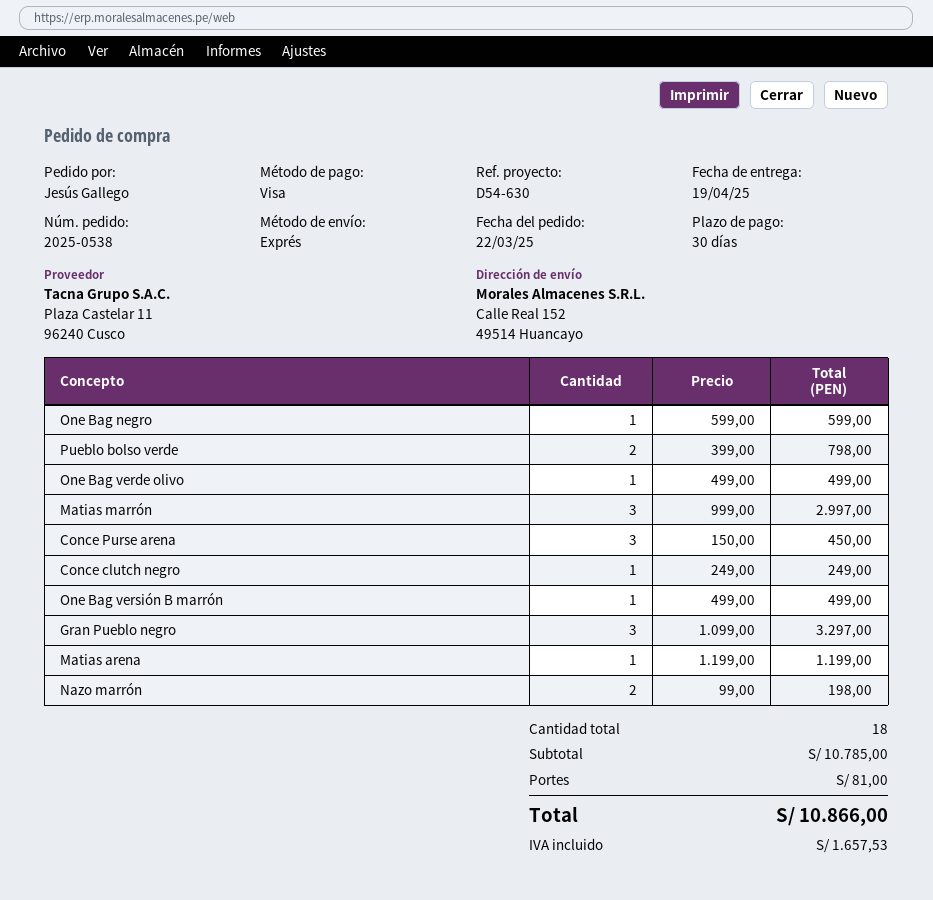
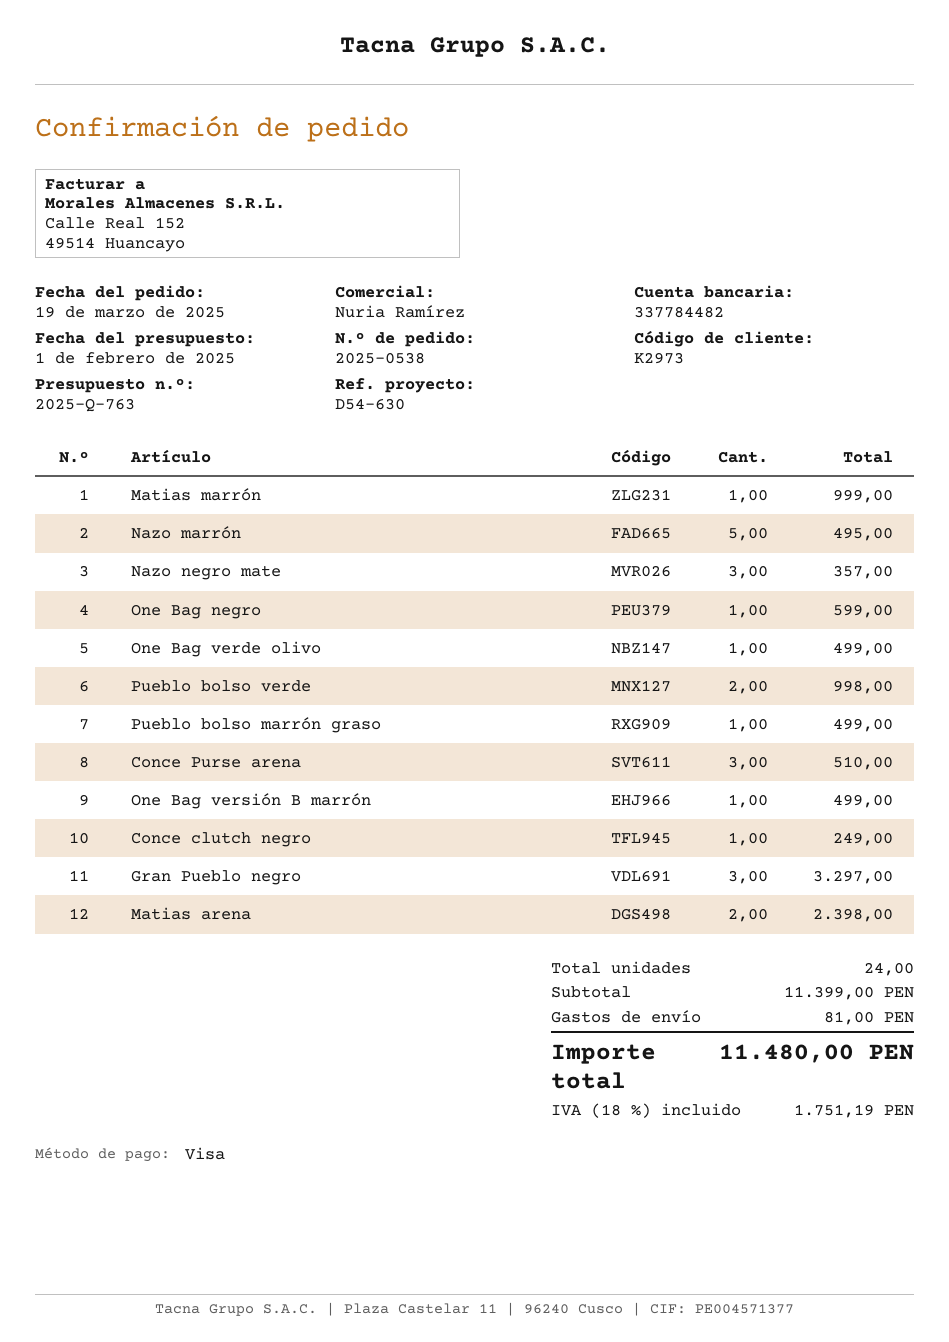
order date: 2025-03-22 -> 2025-03-19
Pueblo bolso verde: 2 for 798.00 -> 2 for 998.00
Matias marrón: 3 for 2997.00 -> 1 for 999.00
Conce Purse arena: 3 for 450.00 -> 3 for 510.00
Matias arena: 1 for 1199.00 -> 2 for 2398.00
Nazo marrón: 2 for 198.00 -> 5 for 495.00
Nazo negro mate: none -> 3 for 357.00
Pueblo bolso marrón graso: none -> 1 for 499.00
total quantity: 18 -> 24
subtotal: 10785.00 -> 11399.00
tax: 1657.53 -> 1751.19
total: 10866.00 -> 11480.00

